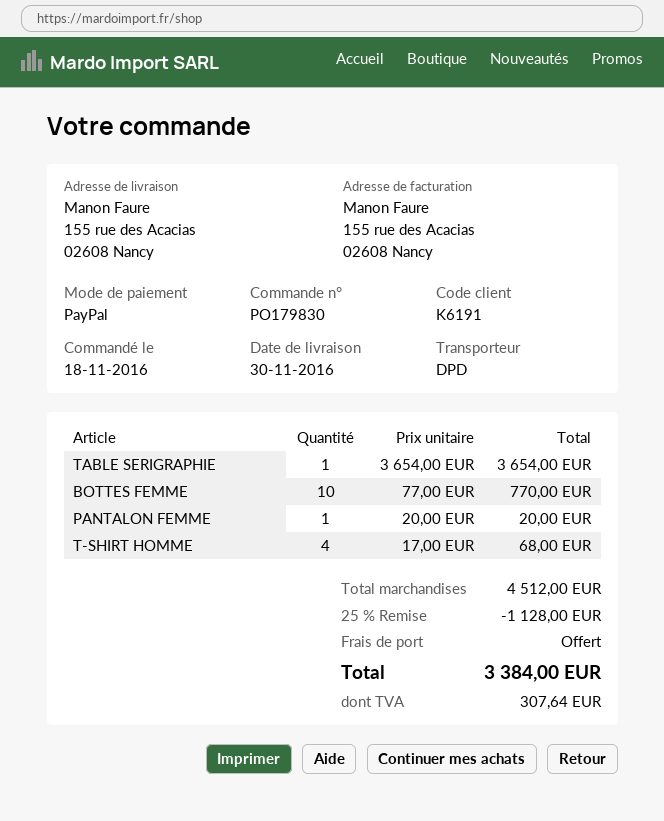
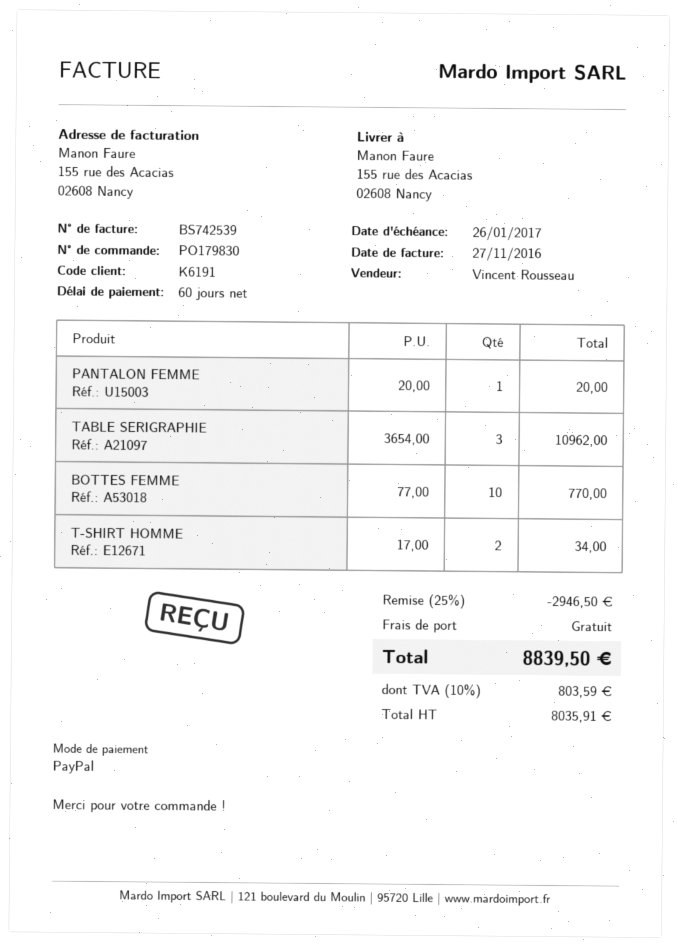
TABLE SERIGRAPHIE: 1 x 3654.00 = 3654.00 -> 3 x 3654.00 = 10962.00
T-SHIRT HOMME: 4 x 17.00 = 68.00 -> 2 x 17.00 = 34.00
discount: 25% = 1128.00 -> 25% = 2946.50
tax: 307.64 -> 803.59
total: 3384.00 -> 8839.50

